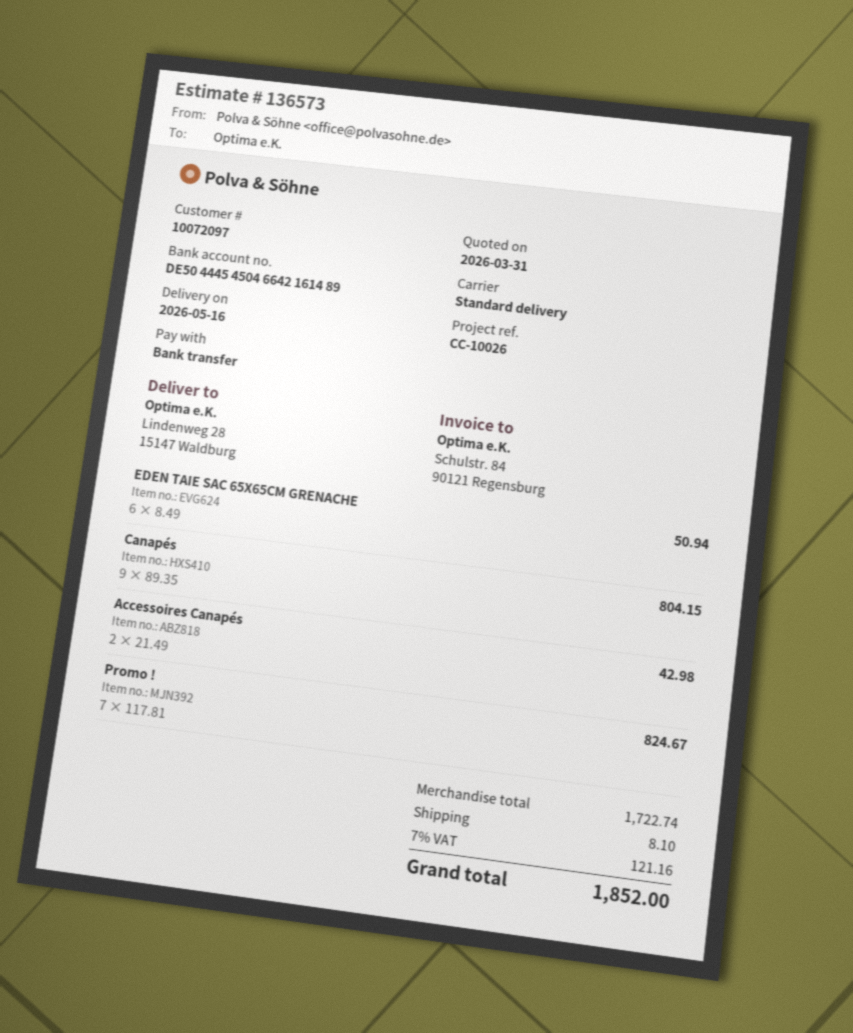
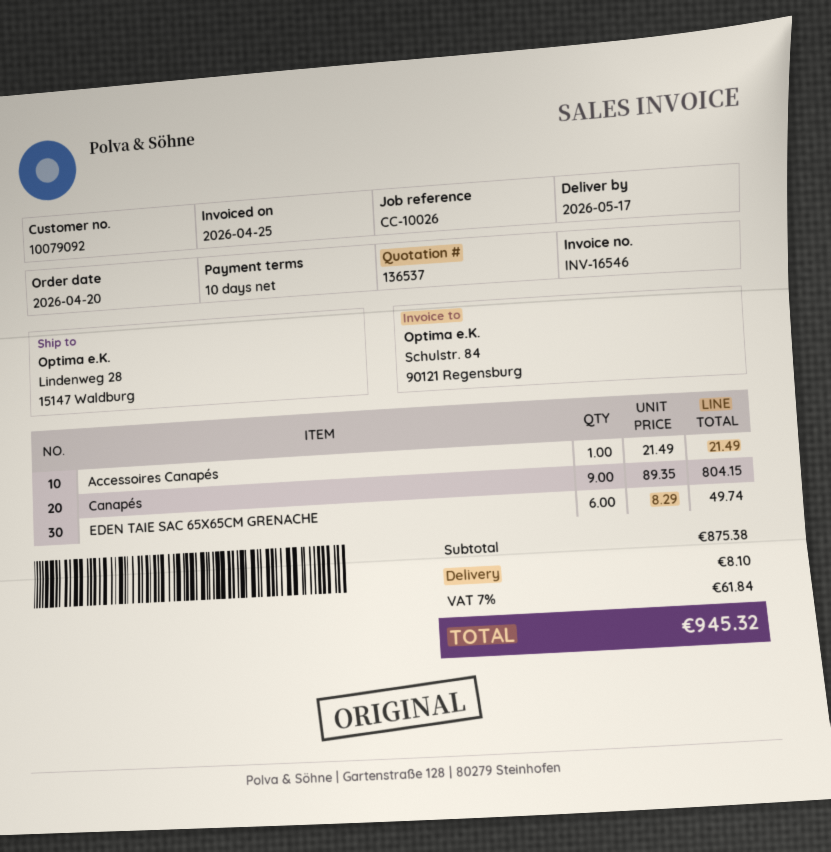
quote number: 136573 -> 136537
delivery date: 2026-05-16 -> 2026-05-17
customer number: 10072097 -> 10079092
EDEN TAIE SAC 65X65CM GRENACHE: 6 x 8.49 = 50.94 -> 6 x 8.29 = 49.74
Accessoires Canapés: 2 x 21.49 = 42.98 -> 1 x 21.49 = 21.49
Promo !: 7 x 117.81 = 824.67 -> none
subtotal: 1722.74 -> 875.38
tax: 7% = 121.16 -> 7% = 61.84
total: 1852.00 -> 945.32

